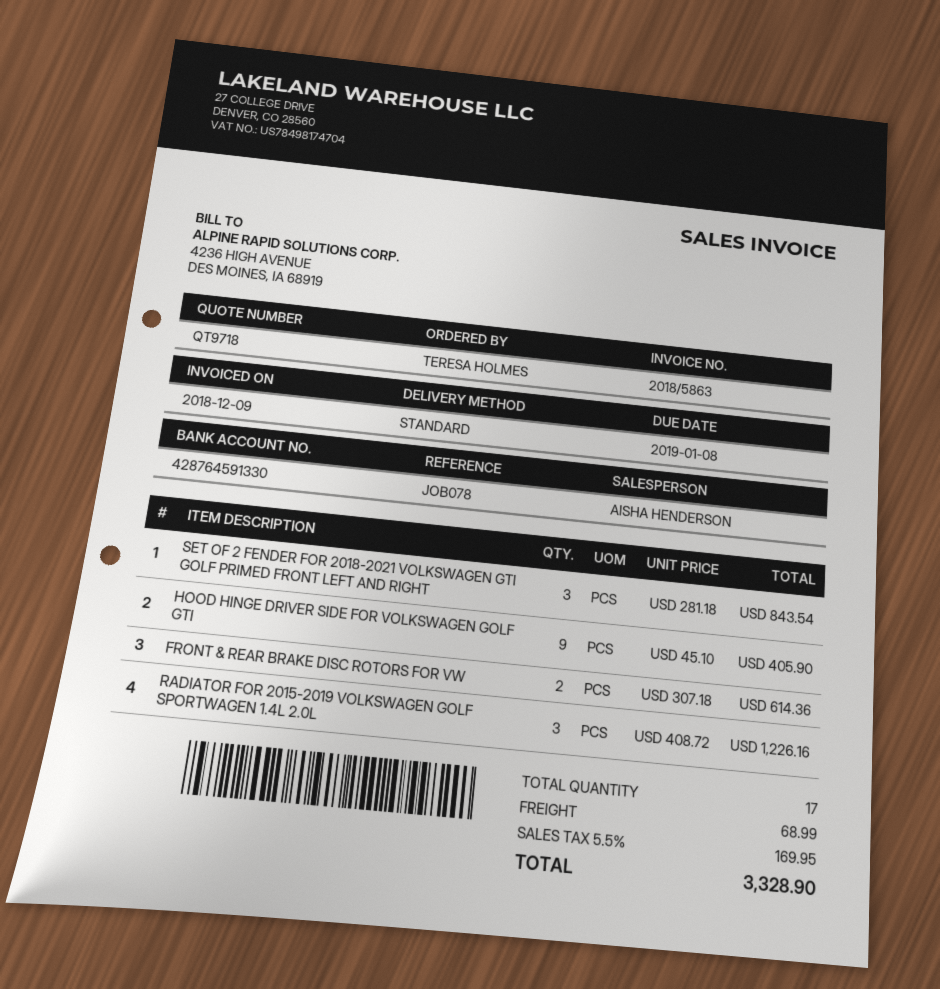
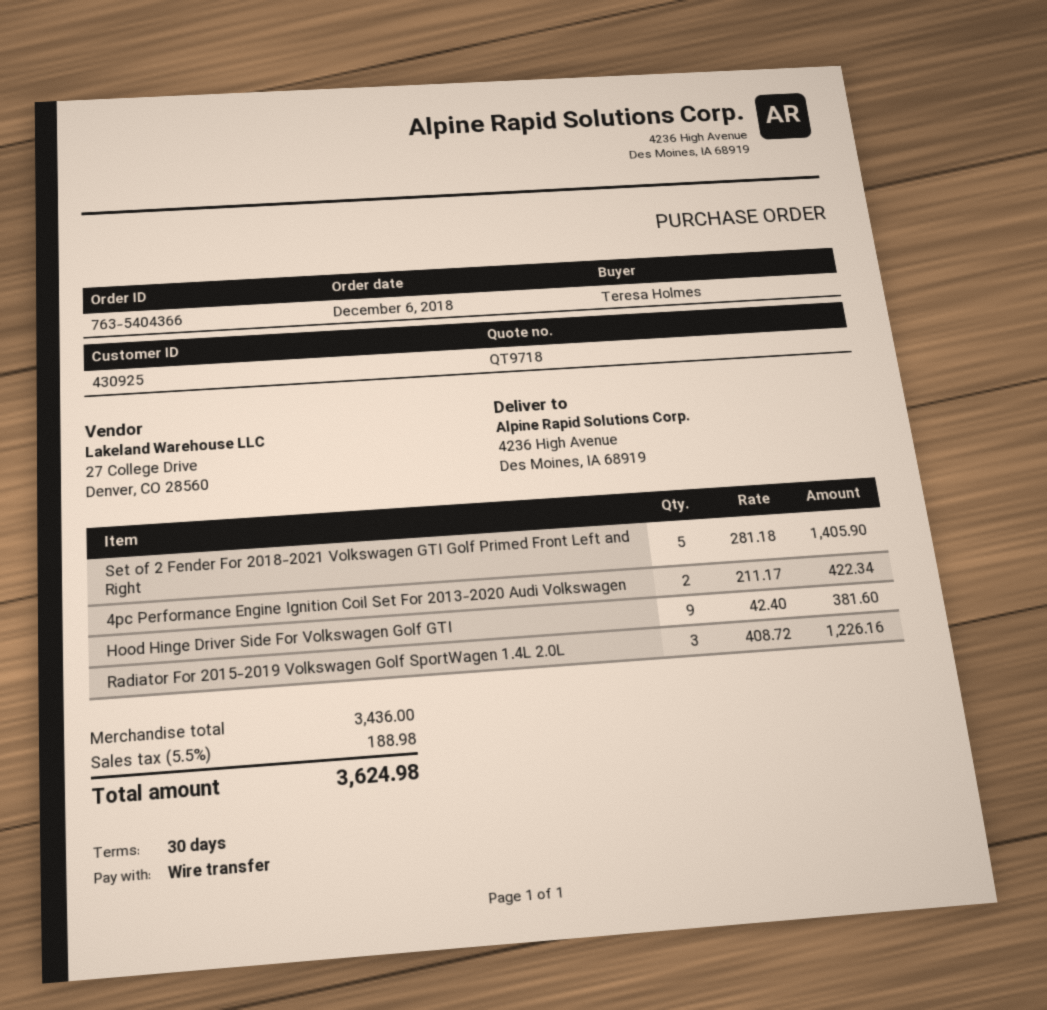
SET OF 2 FENDER FOR 2018-2021 VOLKSWAGEN GTI GOLF PRIMED FRONT LEFT AND RIGHT: 3 x 281.18 = 843.54 -> 5 x 281.18 = 1405.90
HOOD HINGE DRIVER SIDE FOR VOLKSWAGEN GOLF GTI: 9 x 45.10 = 405.90 -> 9 x 42.40 = 381.60
FRONT & REAR BRAKE DISC ROTORS FOR VW: 2 x 307.18 = 614.36 -> none
4pc Performance Engine Ignition Coil Set For 2013-2020 Audi Volkswagen: none -> 2 x 211.17 = 422.34
shipping: 68.99 -> none
tax: 5.5% = 169.95 -> 5.5% = 188.98
total: 3328.90 -> 3624.98

